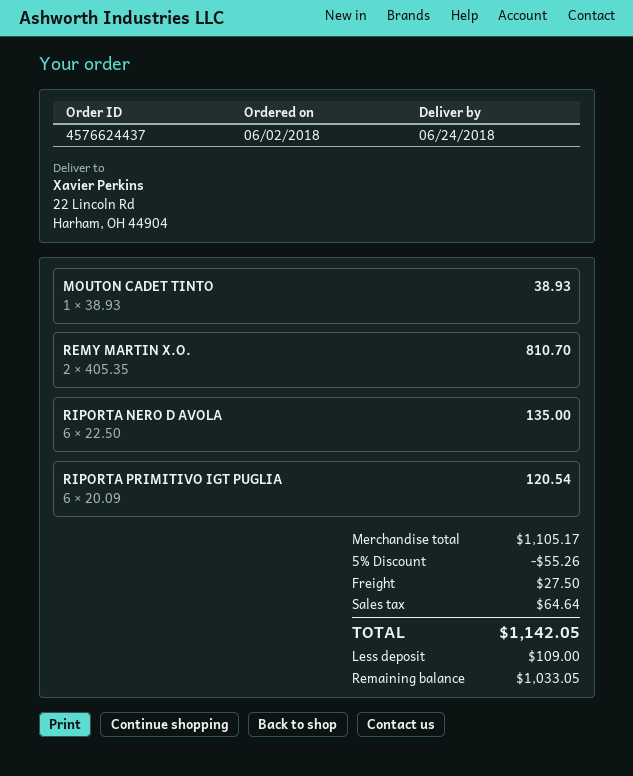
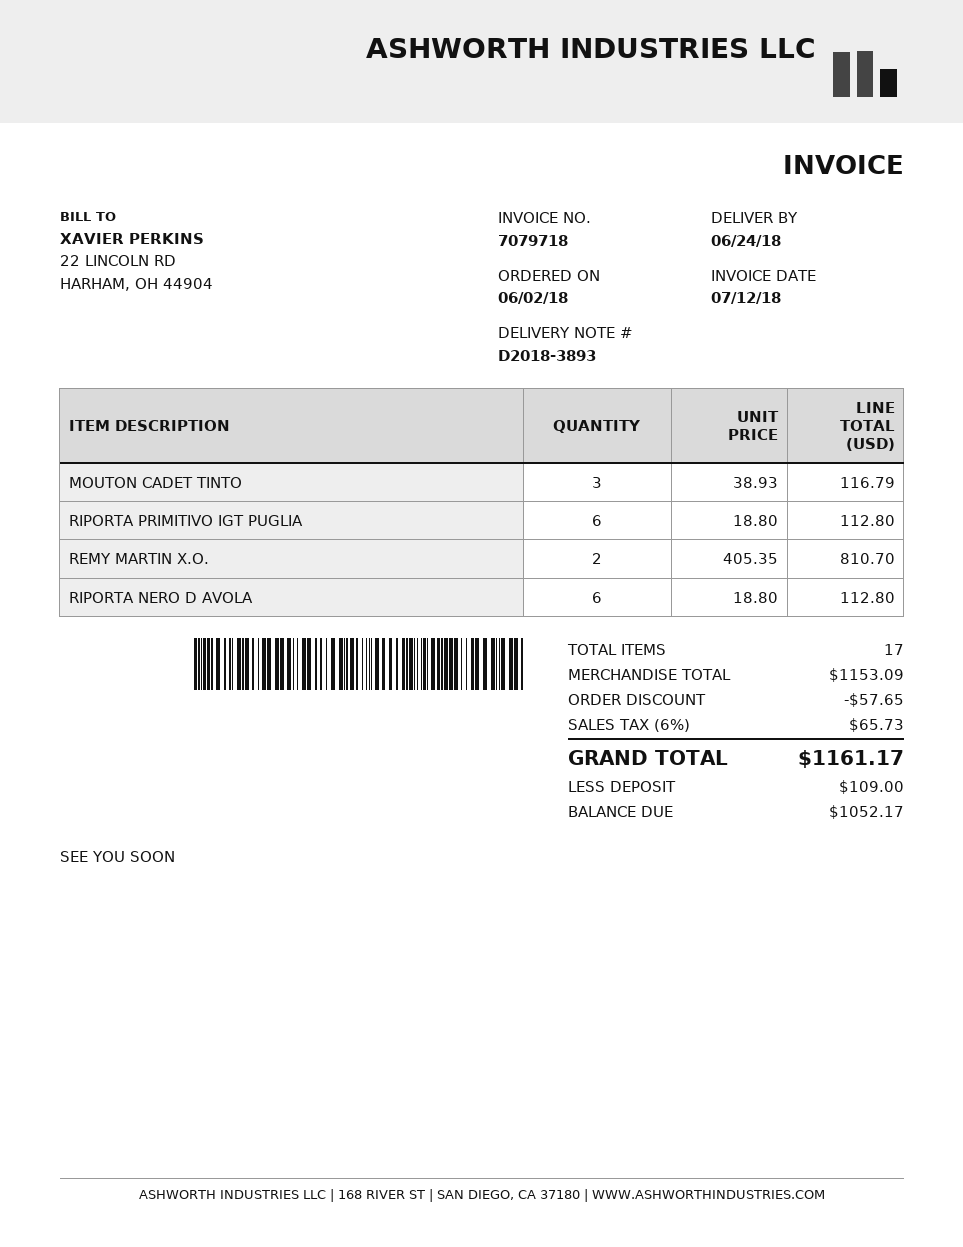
MOUTON CADET TINTO: 1 x 38.93 = 38.93 -> 3 x 38.93 = 116.79
RIPORTA NERO D AVOLA: 6 x 22.50 = 135.00 -> 6 x 18.80 = 112.80
RIPORTA PRIMITIVO IGT PUGLIA: 6 x 20.09 = 120.54 -> 6 x 18.80 = 112.80
subtotal: 1105.17 -> 1153.09
discount: 55.26 -> 57.65
shipping: 27.50 -> none
tax: 64.64 -> 65.73
total: 1142.05 -> 1161.17
balance: 1033.05 -> 1052.17

